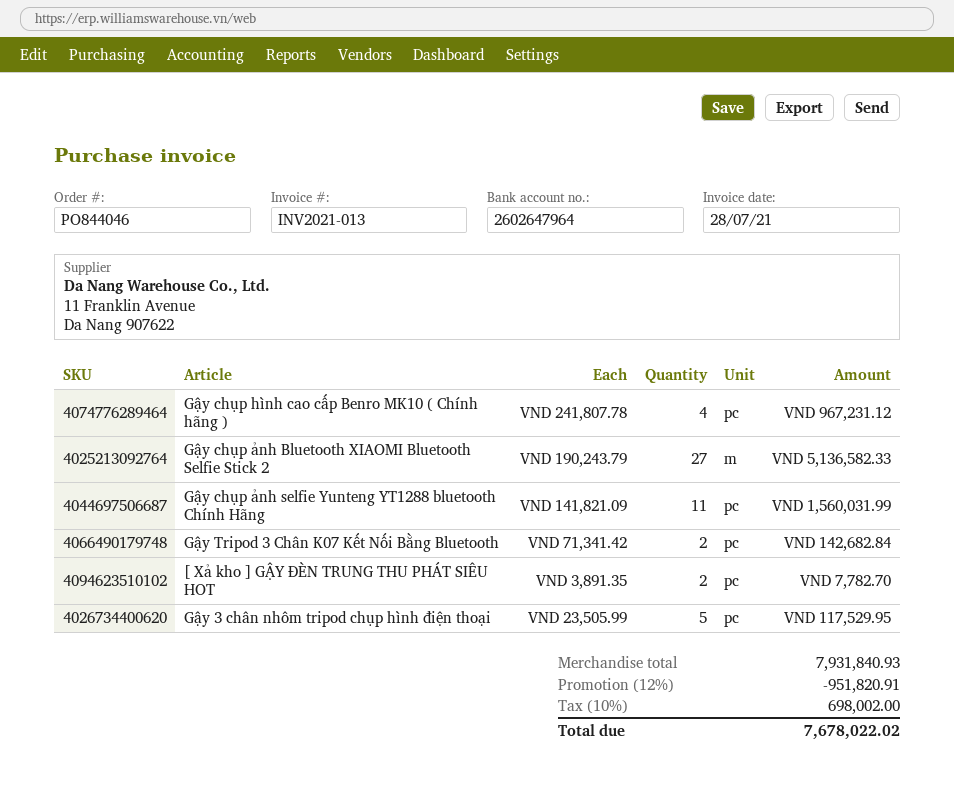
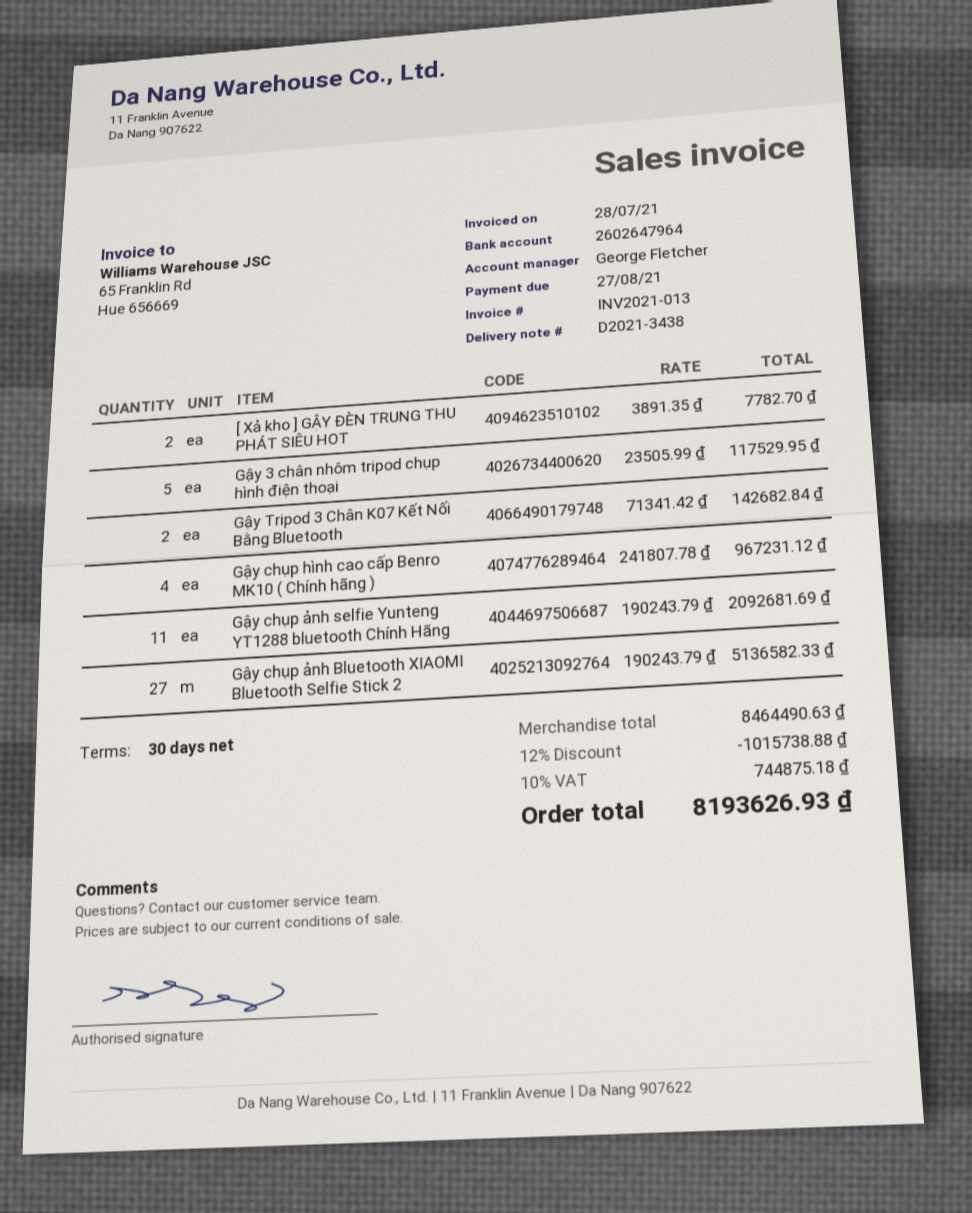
Gậy chụp ảnh selfie Yunteng YT1288 bluetooth Chính Hãng: 11 x 141821.09 = 1560031.99 -> 11 x 190243.79 = 2092681.69
subtotal: 7931840.93 -> 8464490.63
discount: 12% = 951820.91 -> 12% = 1015738.88
tax: 10% = 698002.00 -> 10% = 744875.18
total: 7678022.02 -> 8193626.93

